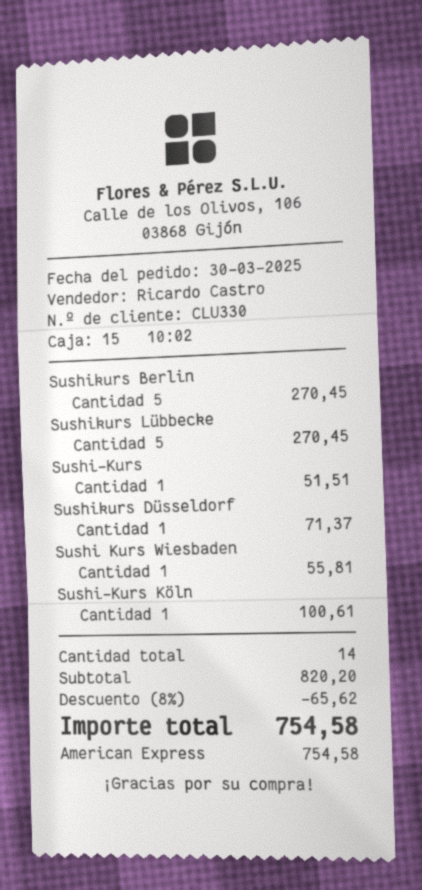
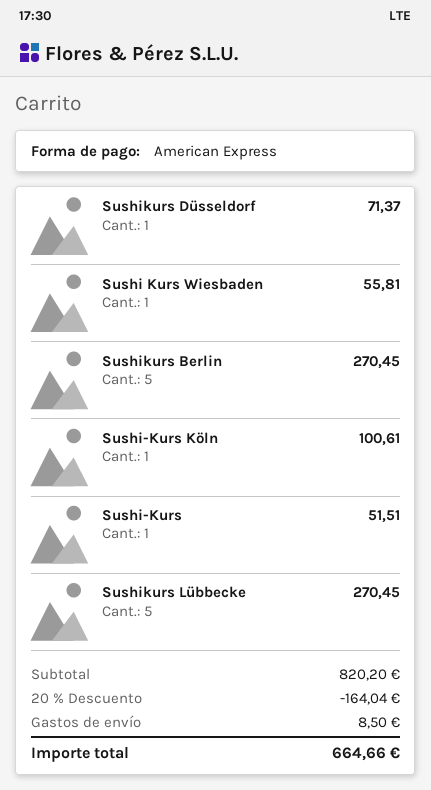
discount: 8% = 65.62 -> 20% = 164.04
shipping: none -> 8.50
total: 754.58 -> 664.66

